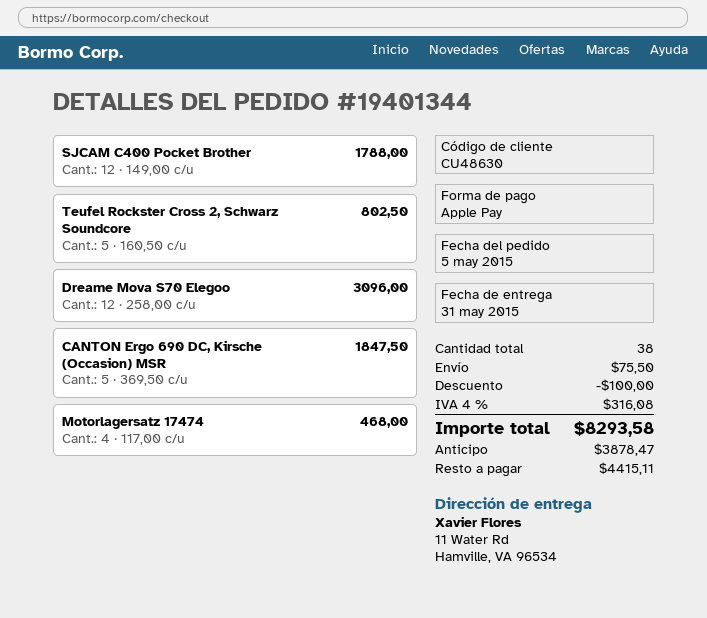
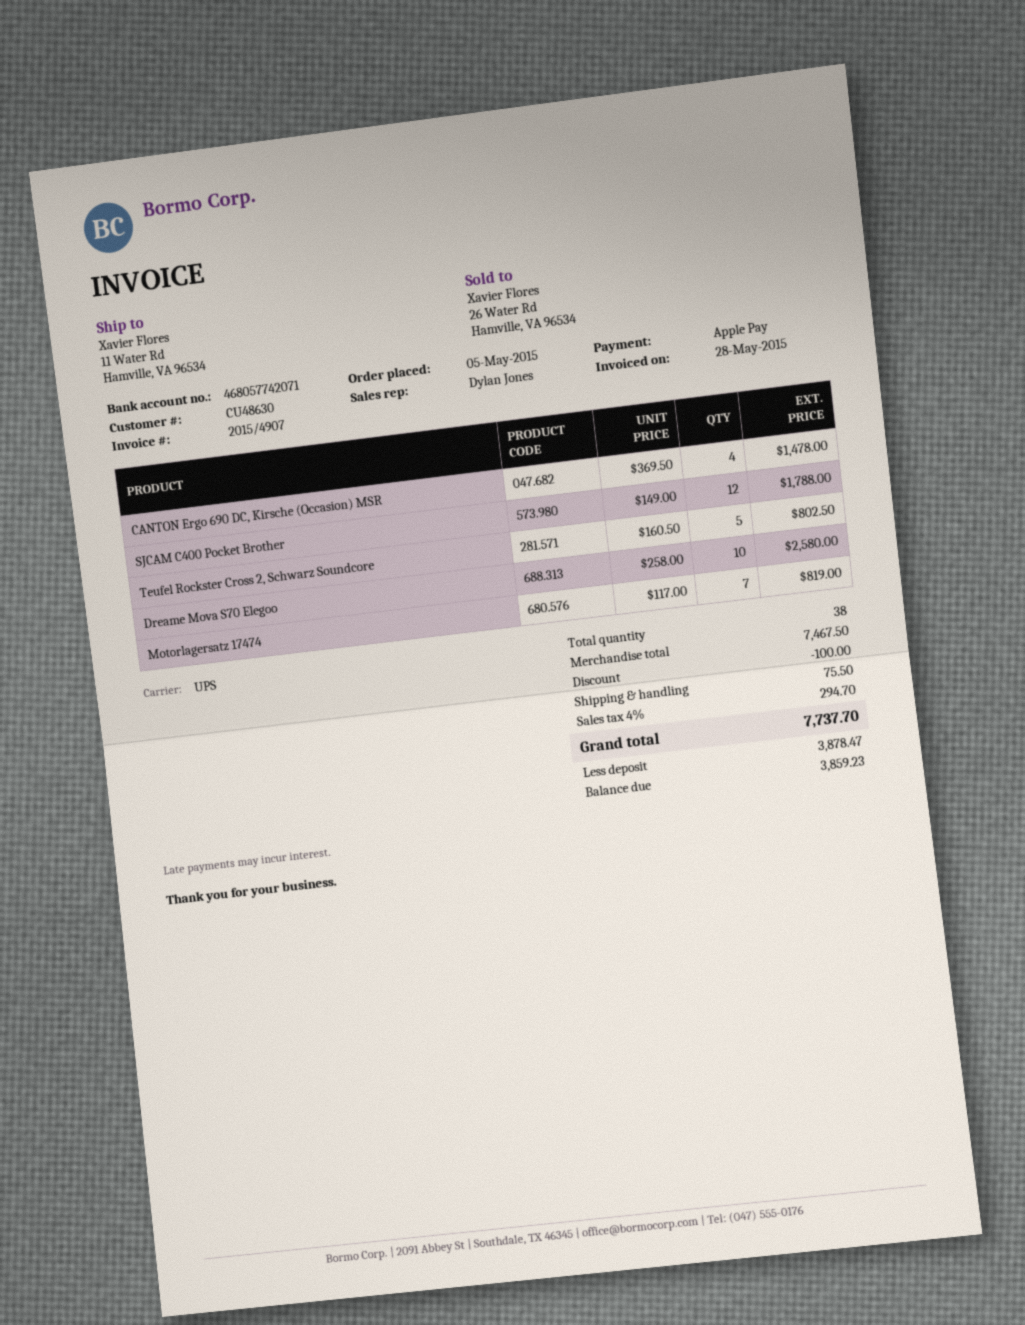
Dreame Mova S70 Elegoo: 12 x 258.00 = 3096.00 -> 10 x 258.00 = 2580.00
CANTON Ergo 690 DC, Kirsche (Occasion) MSR: 5 x 369.50 = 1847.50 -> 4 x 369.50 = 1478.00
Motorlagersatz 17474: 4 x 117.00 = 468.00 -> 7 x 117.00 = 819.00
tax: 4% = 316.08 -> 4% = 294.70
total: 8293.58 -> 7737.70
balance: 4415.11 -> 3859.23

